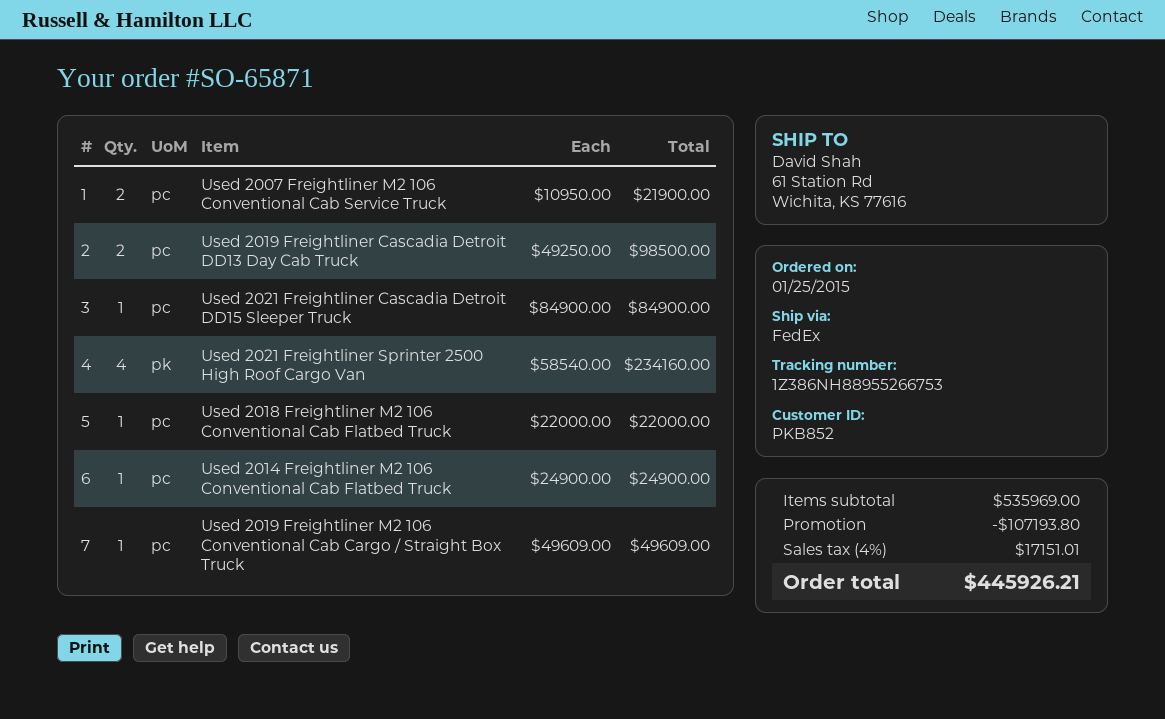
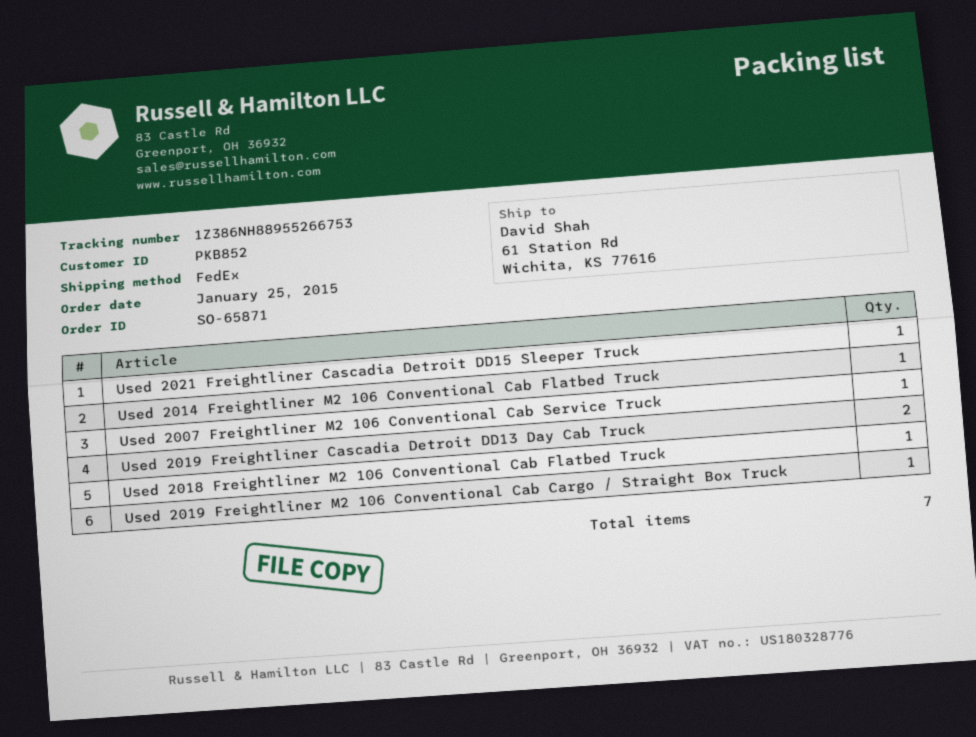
Used 2007 Freightliner M2 106 Conventional Cab Service Truck: 2 -> 1
Used 2021 Freightliner Sprinter 2500 High Roof Cargo Van: 4 -> none

